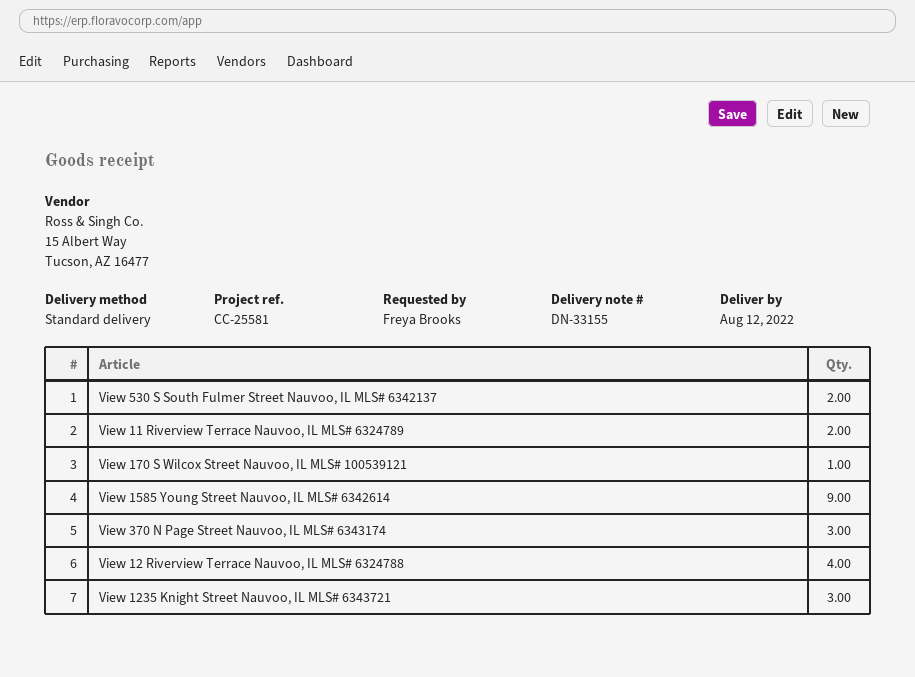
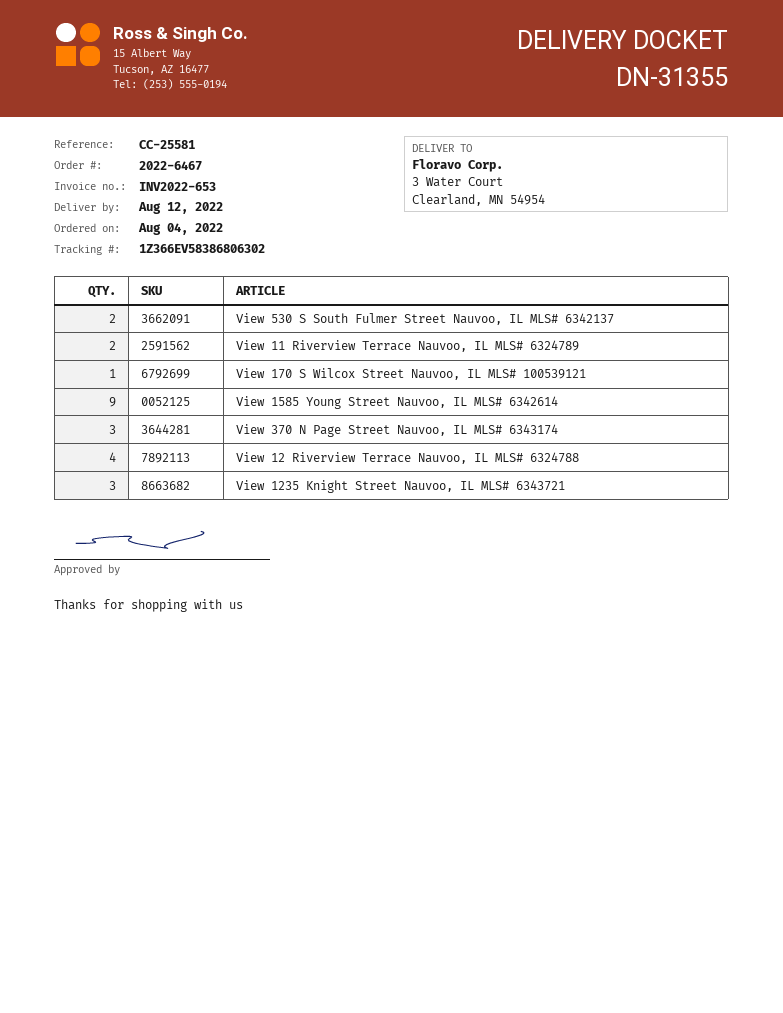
delivery note number: DN-33155 -> DN-31355

